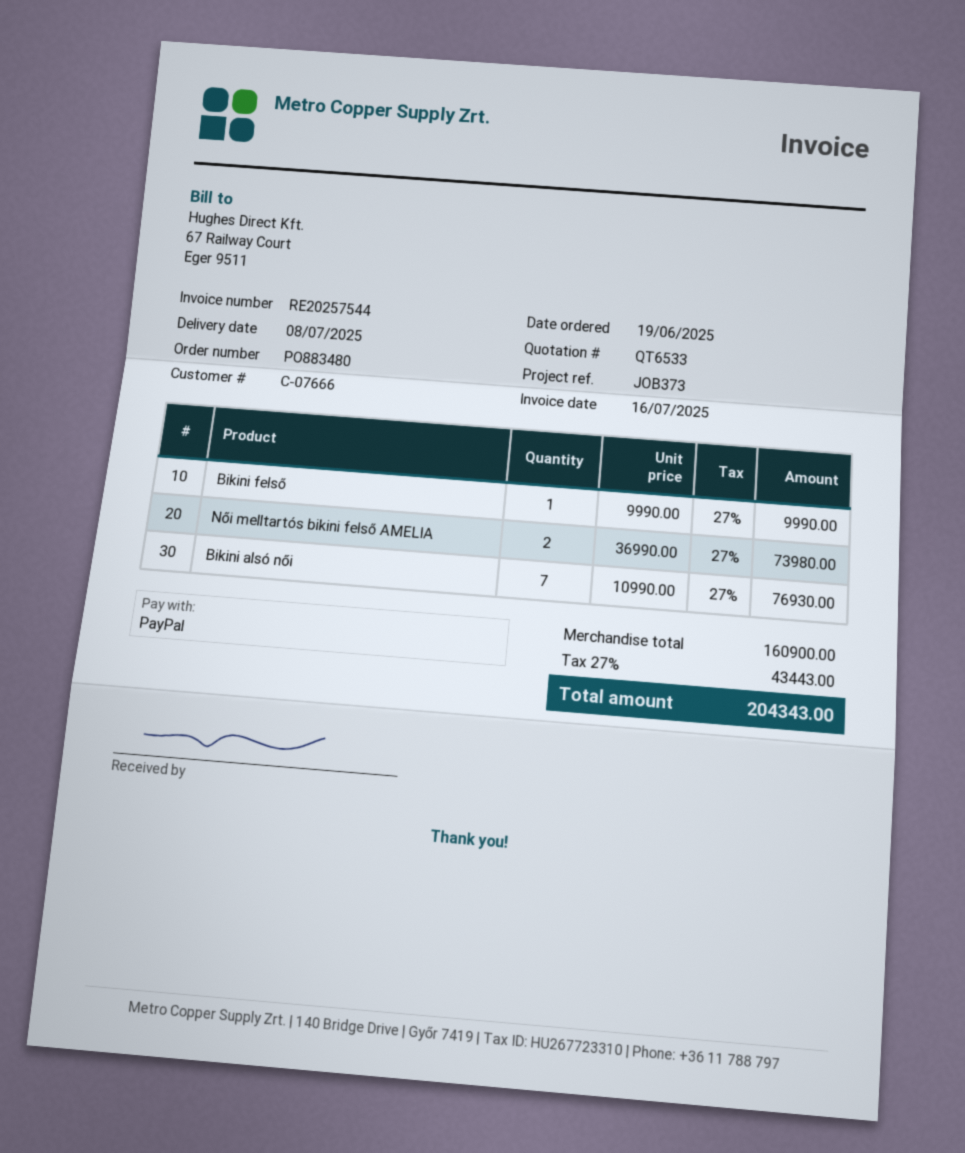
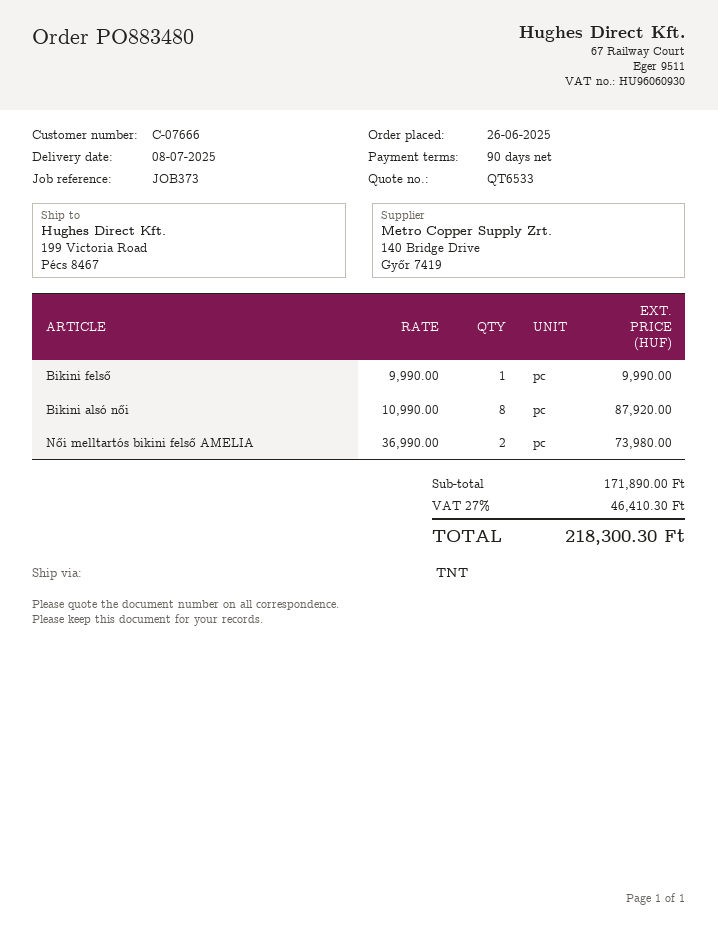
order date: 2025-06-19 -> 2025-06-26
Bikini alsó női: 7 x 10990.00 = 76930.00 -> 8 x 10990.00 = 87920.00
subtotal: 160900.00 -> 171890.00
tax: 27% = 43443.00 -> 27% = 46410.30
total: 204343.00 -> 218300.30

